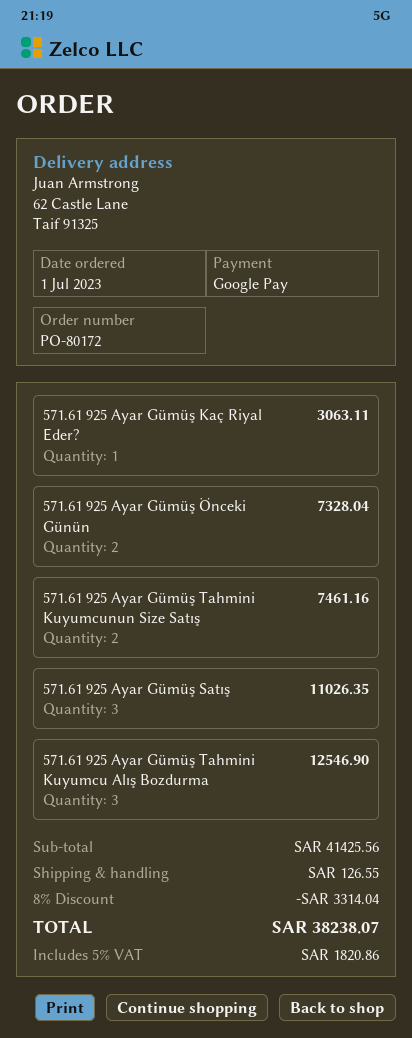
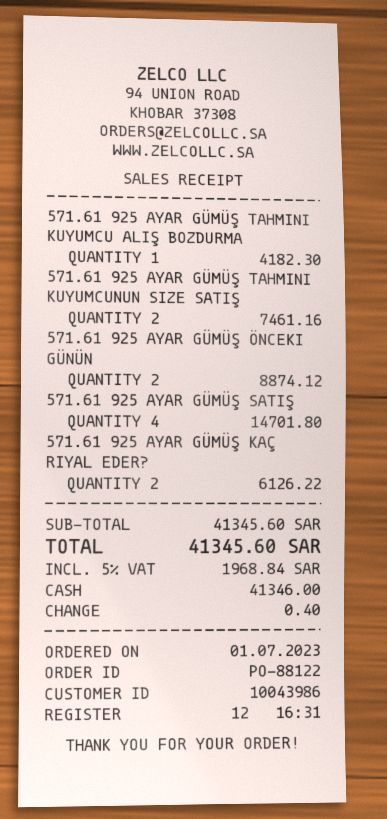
order number: PO-80172 -> PO-88122
payment method: Google Pay -> cash
571.61 925 Ayar Gümüş Kaç Riyal Eder?: 1 for 3063.11 -> 2 for 6126.22
571.61 925 Ayar Gümüş Önceki Günün: 2 for 7328.04 -> 2 for 8874.12
571.61 925 Ayar Gümüş Satış: 3 for 11026.35 -> 4 for 14701.80
571.61 925 Ayar Gümüş Tahmini Kuyumcu Alış Bozdurma: 3 for 12546.90 -> 1 for 4182.30
subtotal: 41425.56 -> 41345.60
discount: 8% = 3314.04 -> none
shipping: 126.55 -> none
tax: 5% = 1820.86 -> 5% = 1968.84
total: 38238.07 -> 41345.60

